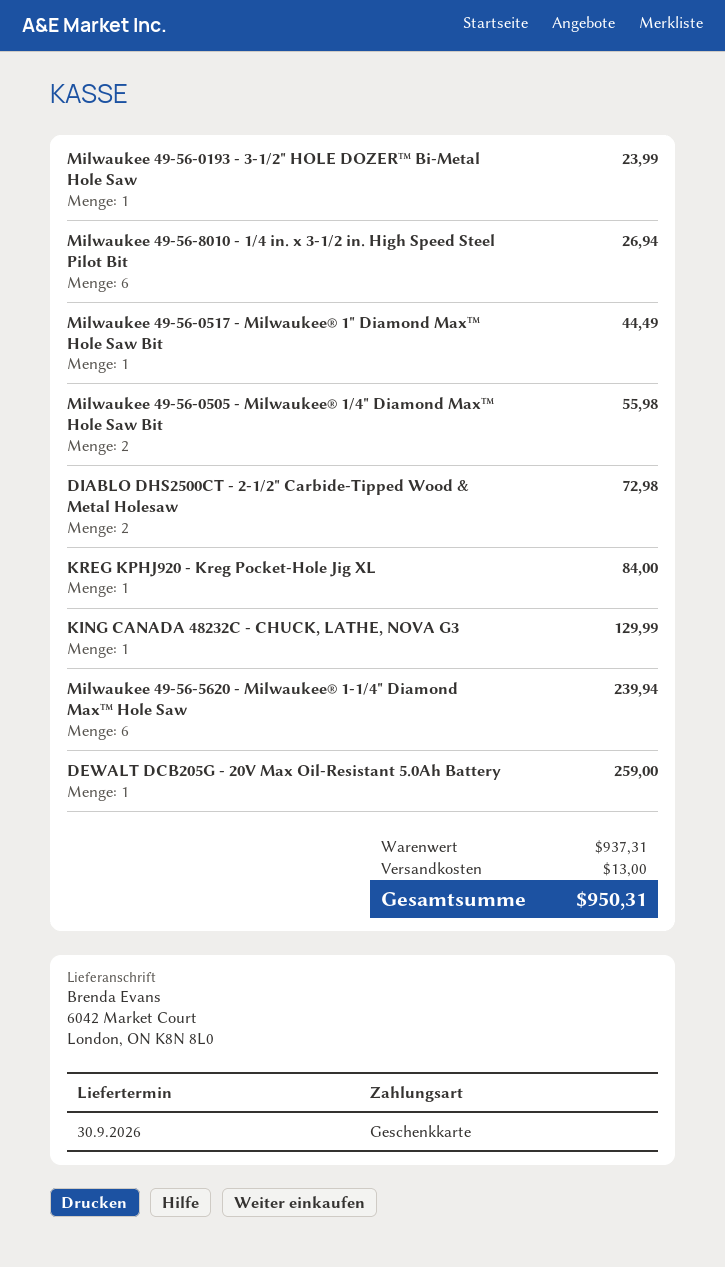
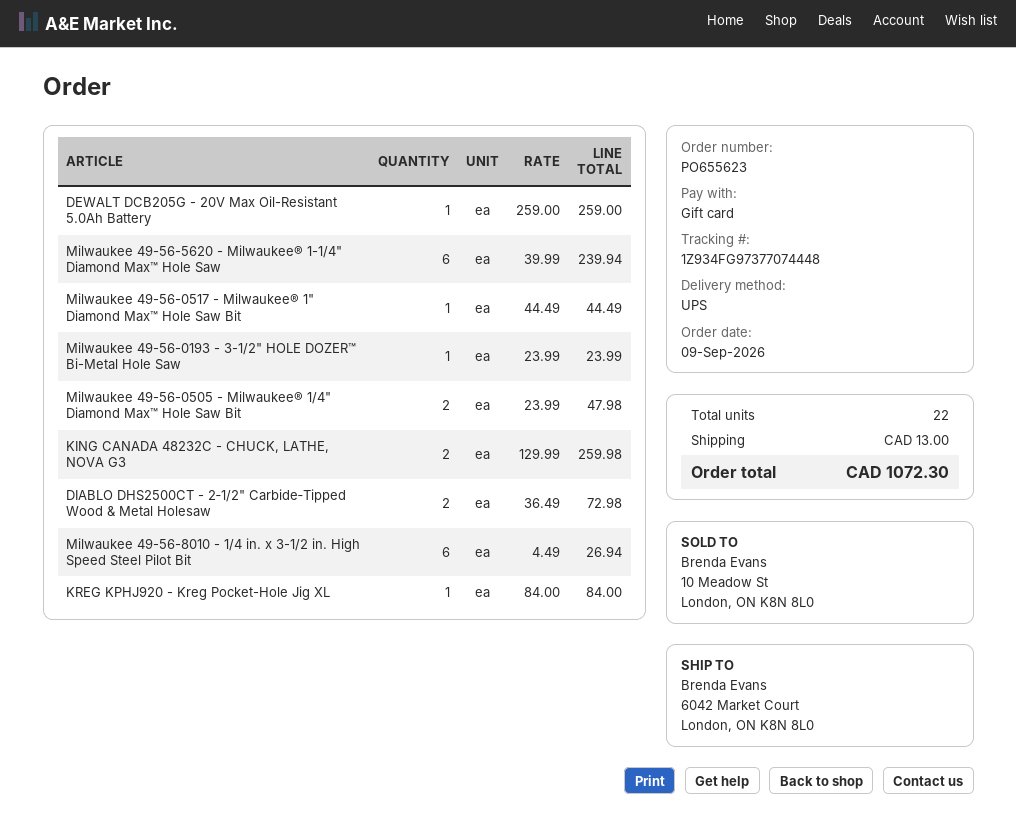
Milwaukee 49-56-0505 - Milwaukee® 1/4" Diamond Max™ Hole Saw Bit: 2 for 55.98 -> 2 for 47.98
KING CANADA 48232C - CHUCK, LATHE, NOVA G3: 1 for 129.99 -> 2 for 259.98
total: 950.31 -> 1072.30

